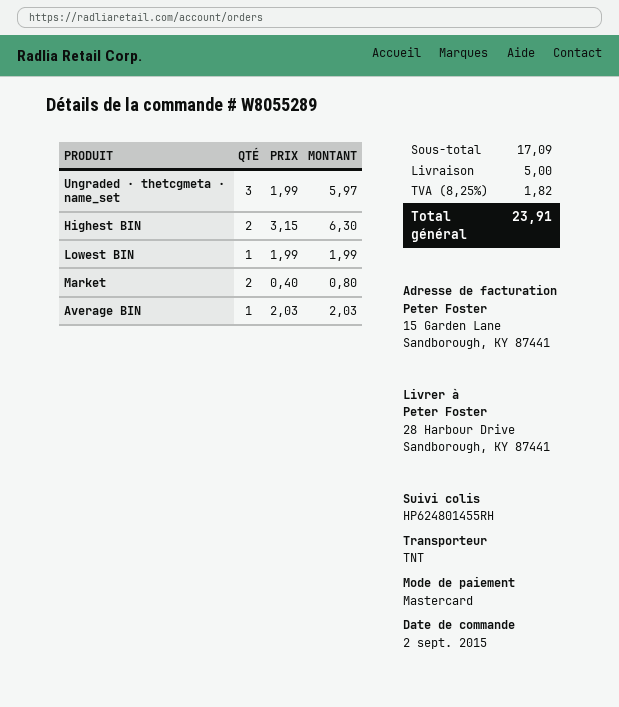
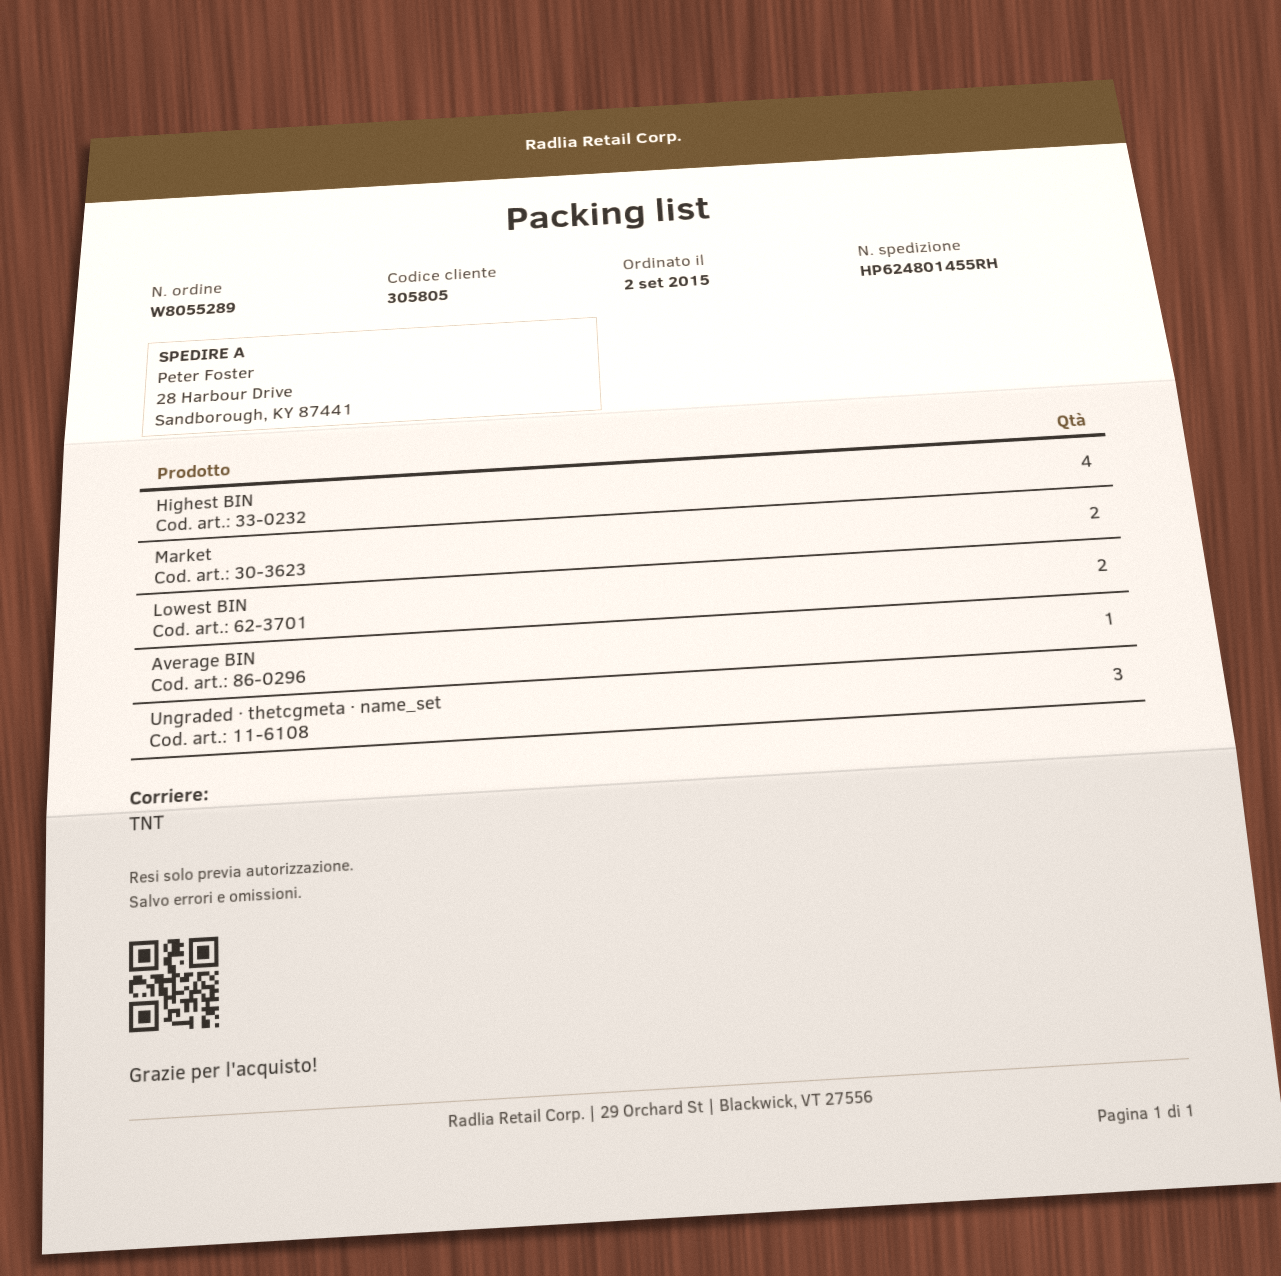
Highest BIN: 2 -> 4
Lowest BIN: 1 -> 2

